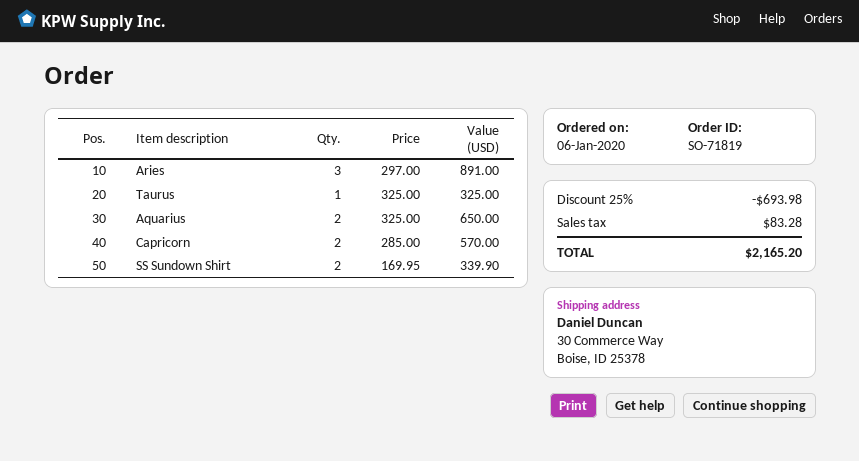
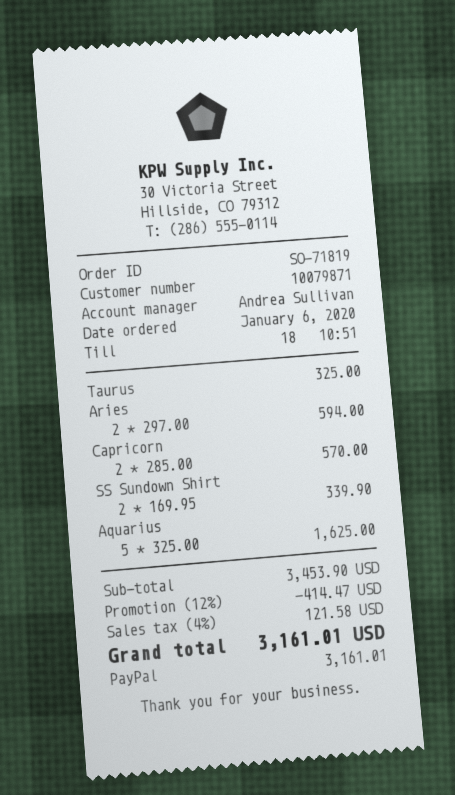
Aries: 3 x 297.00 = 891.00 -> 2 x 297.00 = 594.00
Aquarius: 2 x 325.00 = 650.00 -> 5 x 325.00 = 1625.00
discount: 25% = 693.98 -> 12% = 414.47
tax: 83.28 -> 121.58
total: 2165.20 -> 3161.01

